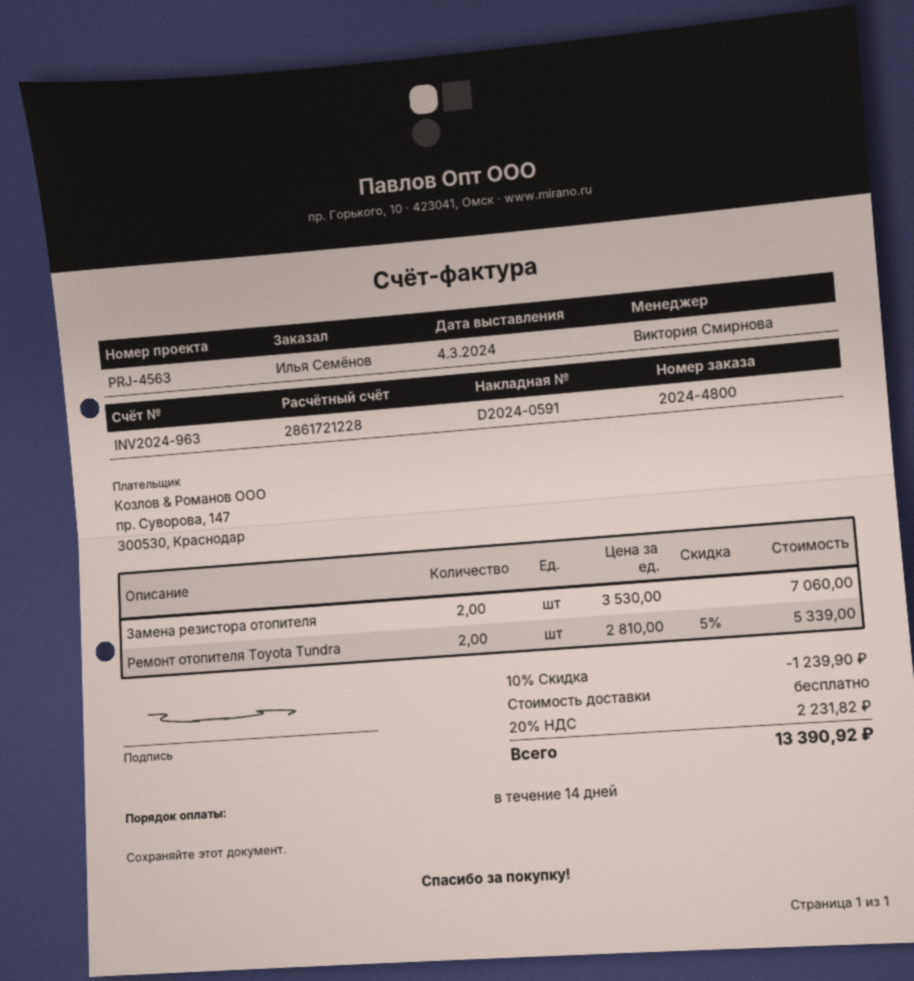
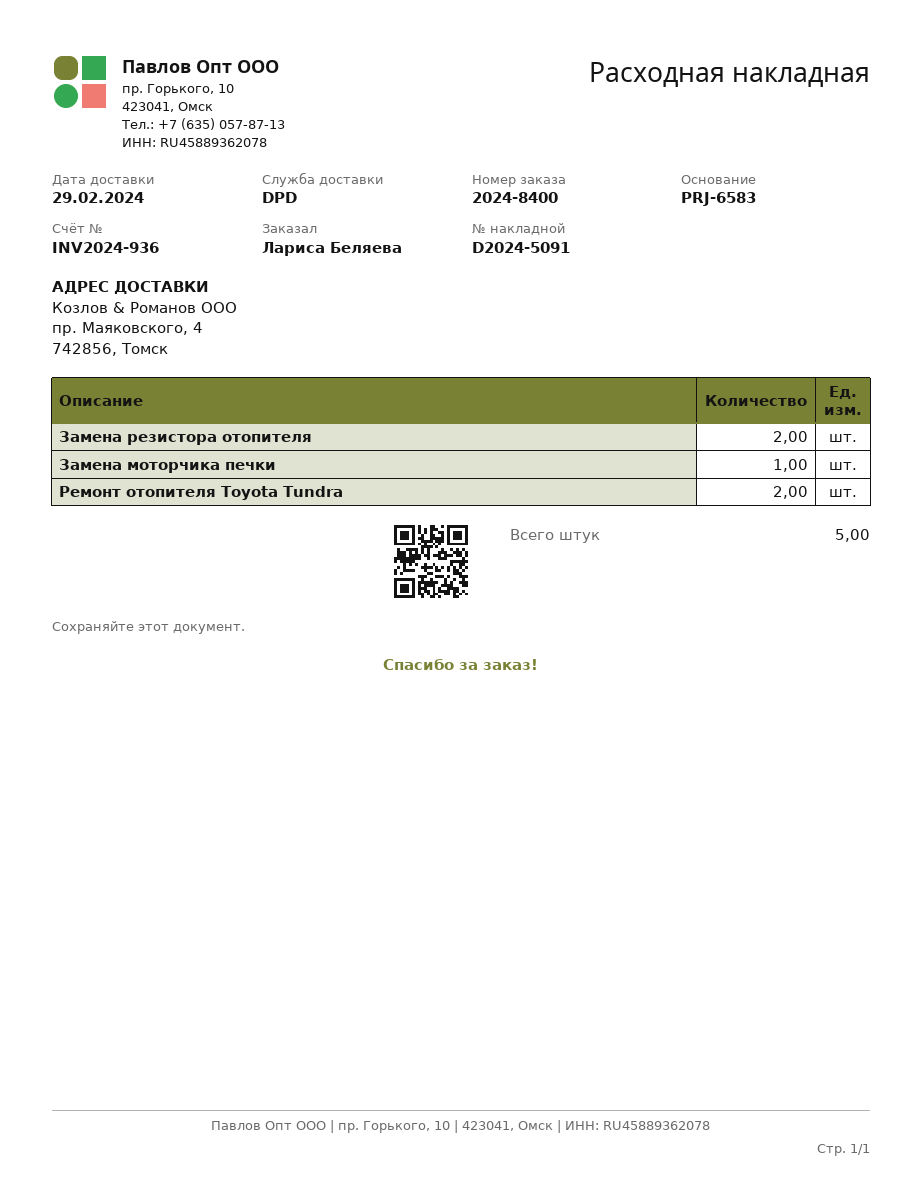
order number: 2024-4800 -> 2024-8400
delivery note number: D2024-0591 -> D2024-5091
invoice number: INV2024-963 -> INV2024-936
reference: PRJ-4563 -> PRJ-6583
ordered by: Илья Семёнов -> Лариса Беляева
Замена моторчика печки: none -> 1

